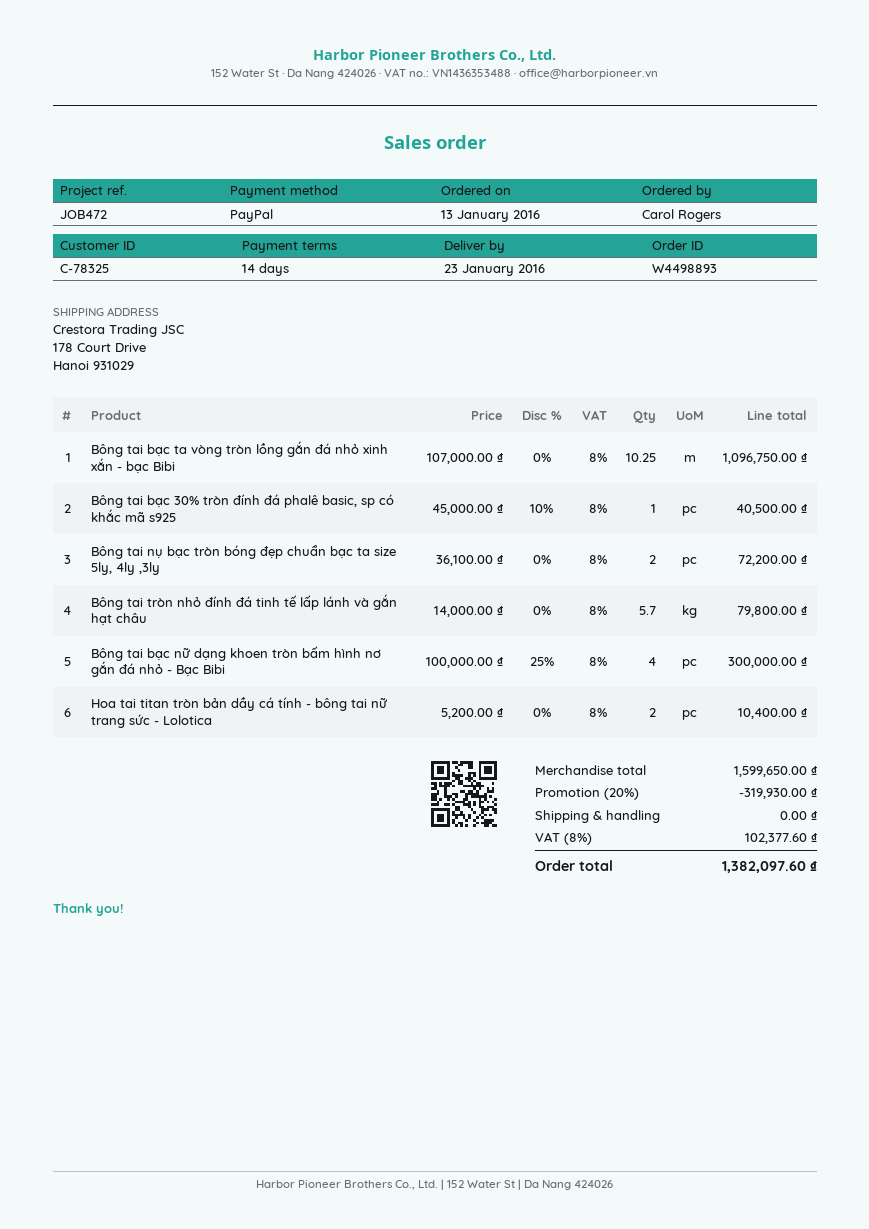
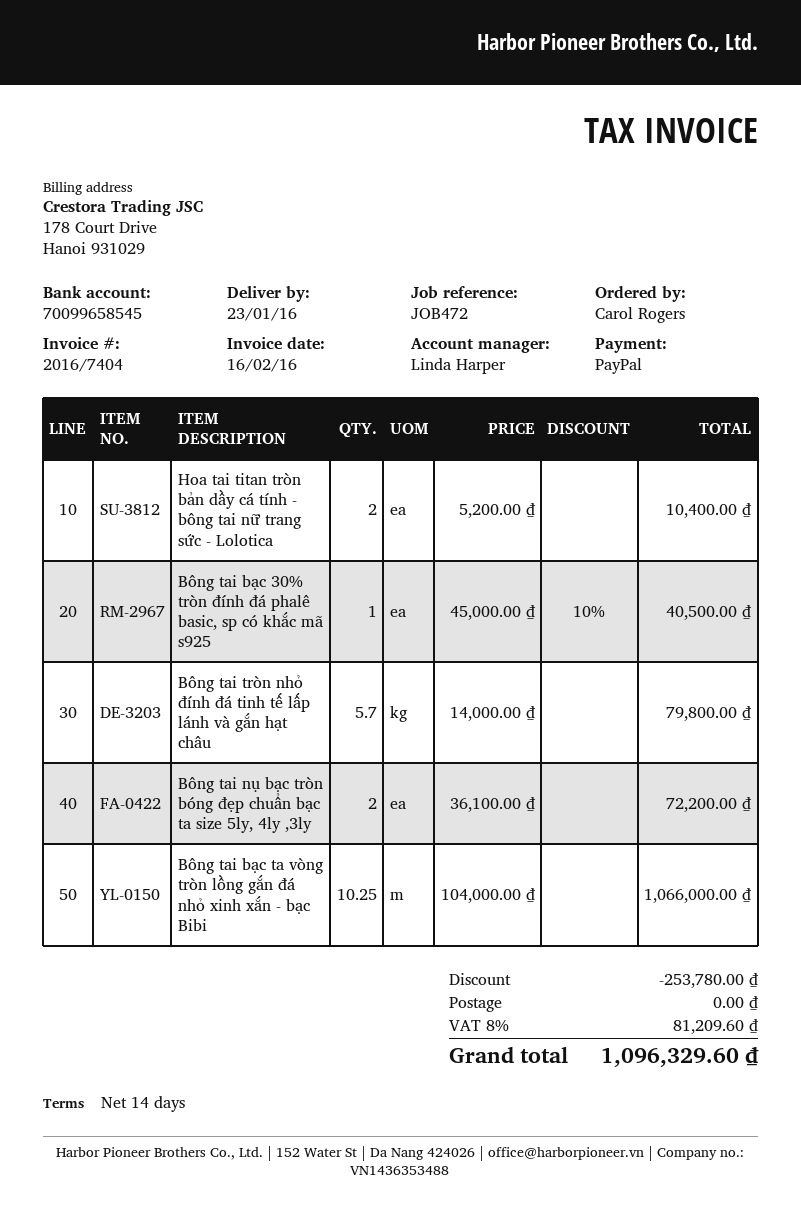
Bông tai bạc ta vòng tròn lồng gắn đá nhỏ xinh xắn - bạc Bibi: 10.25 x 107000.00 = 1096750.00 -> 10.25 x 104000.00 = 1066000.00
Bông tai bạc nữ dạng khoen tròn bấm hình nơ gắn đá nhỏ - Bạc Bibi: 4 x 100000.00 - 25% = 300000.00 -> none
discount: 319930.00 -> 253780.00
tax: 8% = 102377.60 -> 8% = 81209.60
total: 1382097.60 -> 1096329.60

